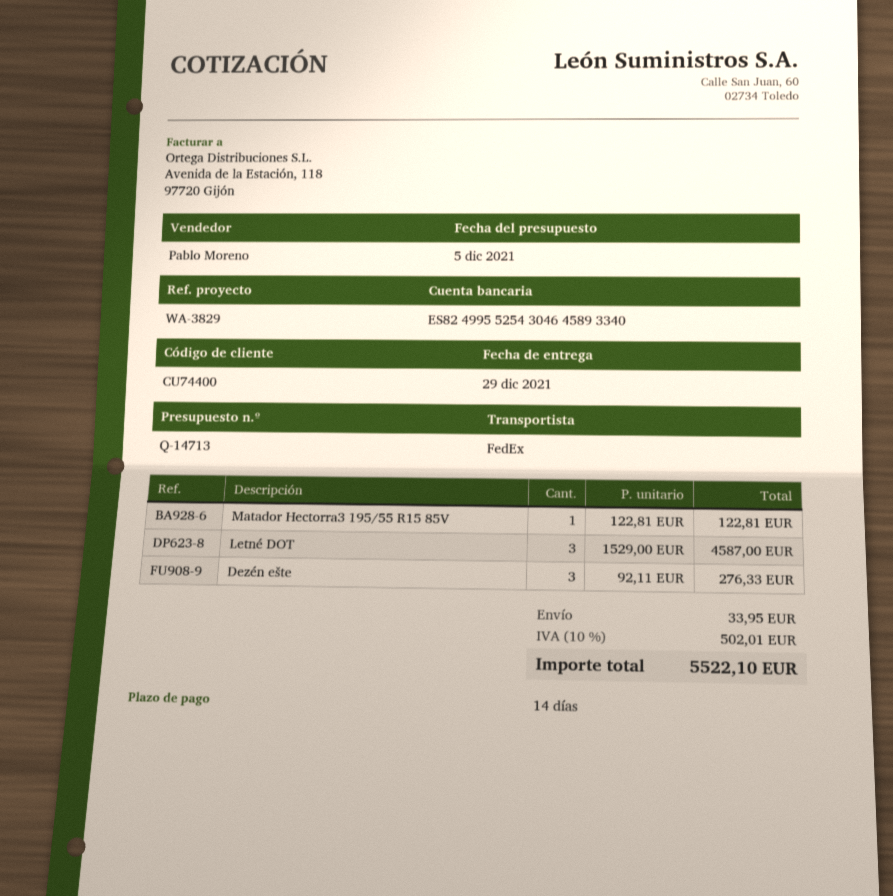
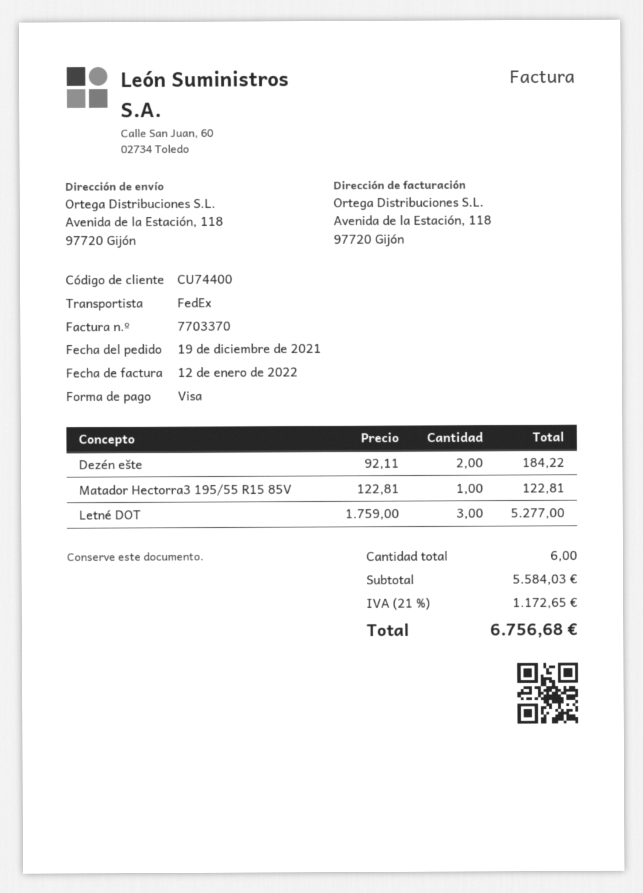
Letné DOT: 3 x 1529.00 = 4587.00 -> 3 x 1759.00 = 5277.00
Dezén ešte: 3 x 92.11 = 276.33 -> 2 x 92.11 = 184.22
shipping: 33.95 -> none
tax: 10% = 502.01 -> 21% = 1172.65
total: 5522.10 -> 6756.68

